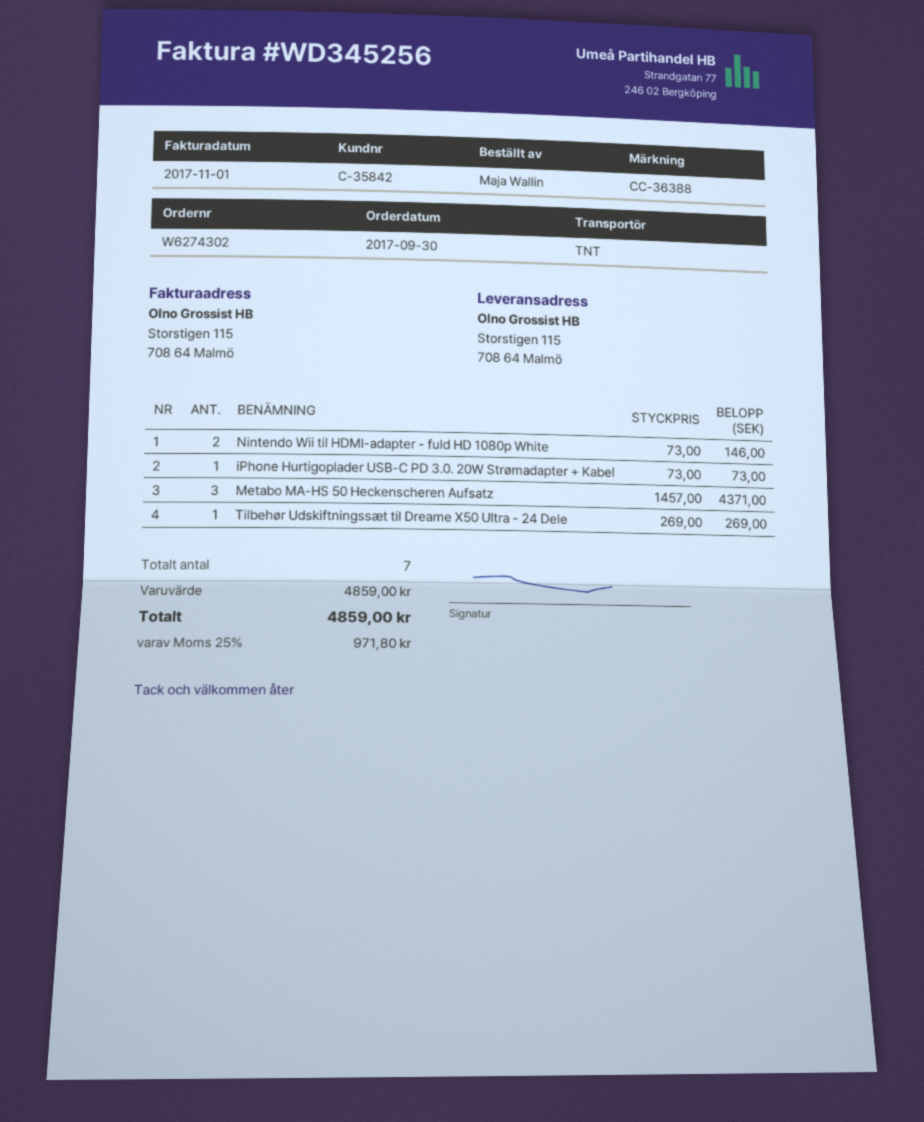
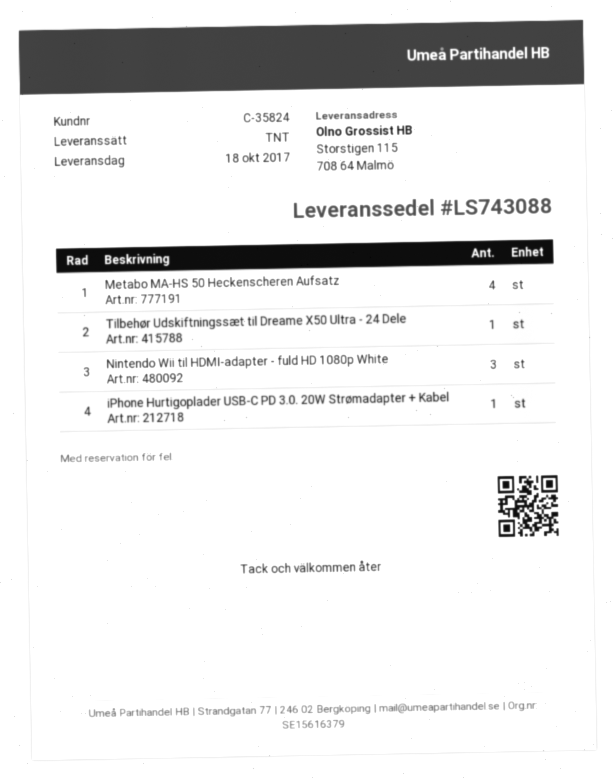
customer number: C-35842 -> C-35824
Nintendo Wii til HDMI-adapter - fuld HD 1080p White: 2 -> 3
Metabo MA-HS 50 Heckenscheren Aufsatz: 3 -> 4

